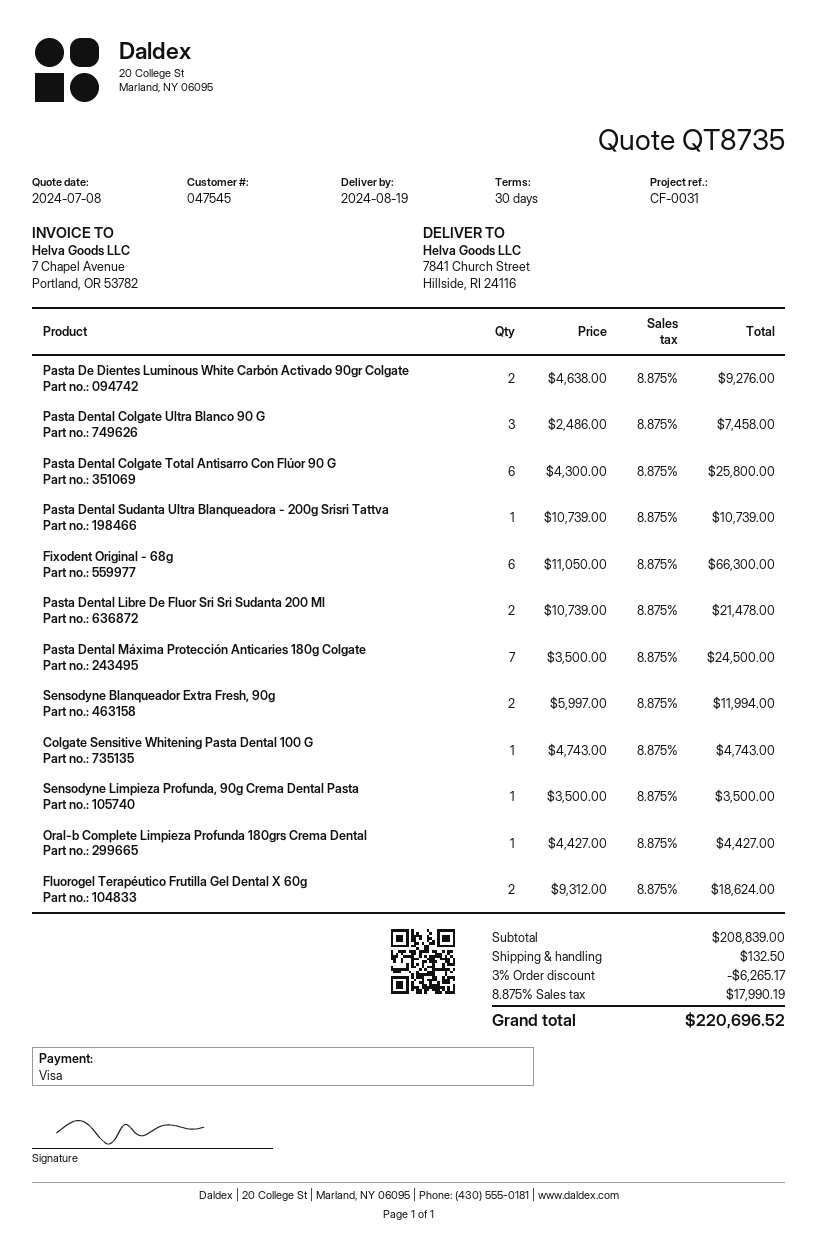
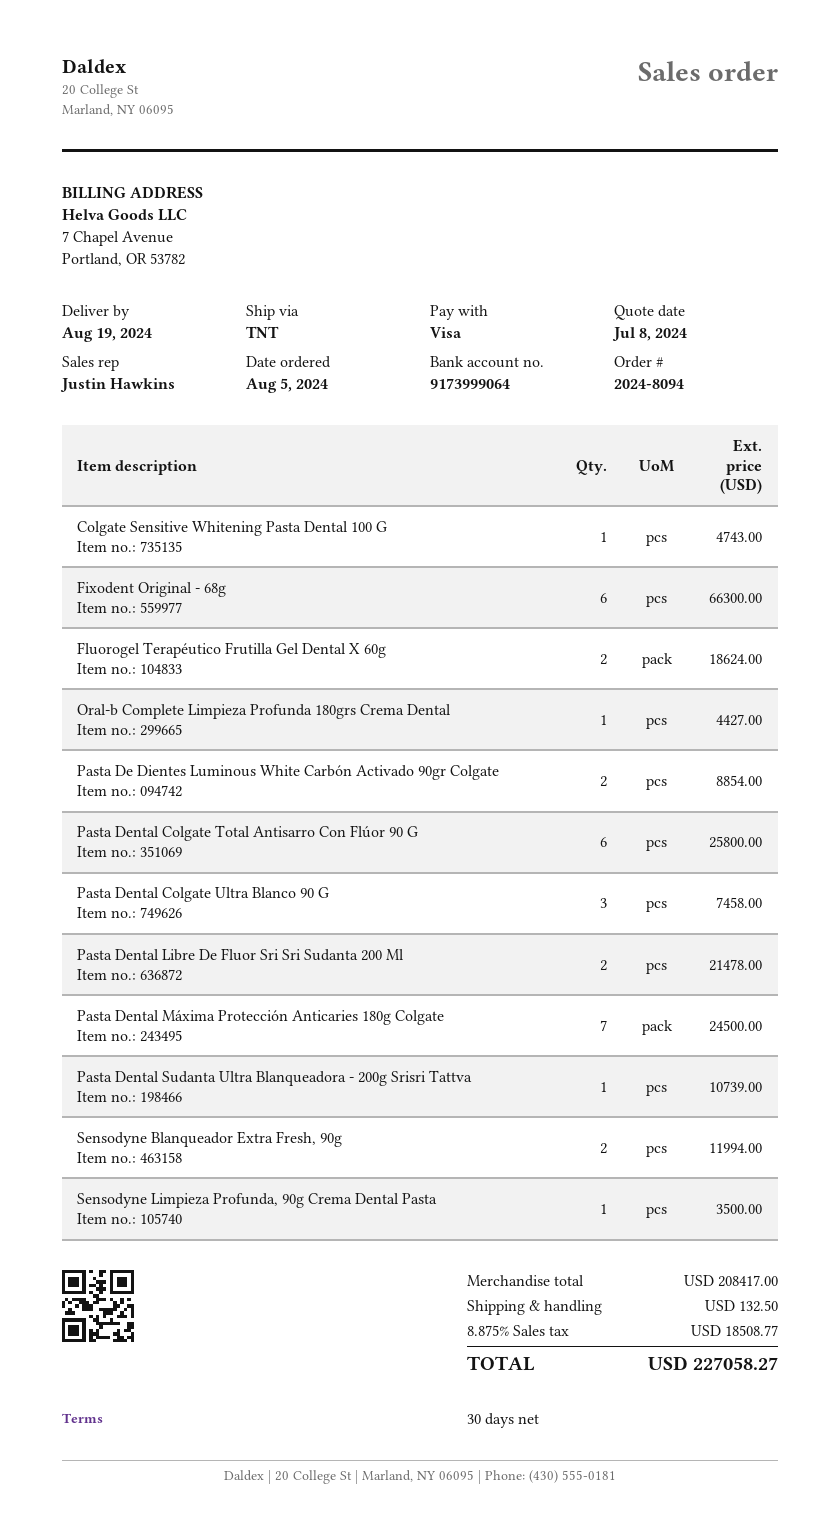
Pasta De Dientes Luminous White Carbón Activado 90gr Colgate: 2 for 9276.00 -> 2 for 8854.00
subtotal: 208839.00 -> 208417.00
discount: 3% = 6265.17 -> none
tax: 8.875% = 17990.19 -> 8.875% = 18508.77
total: 220696.52 -> 227058.27

